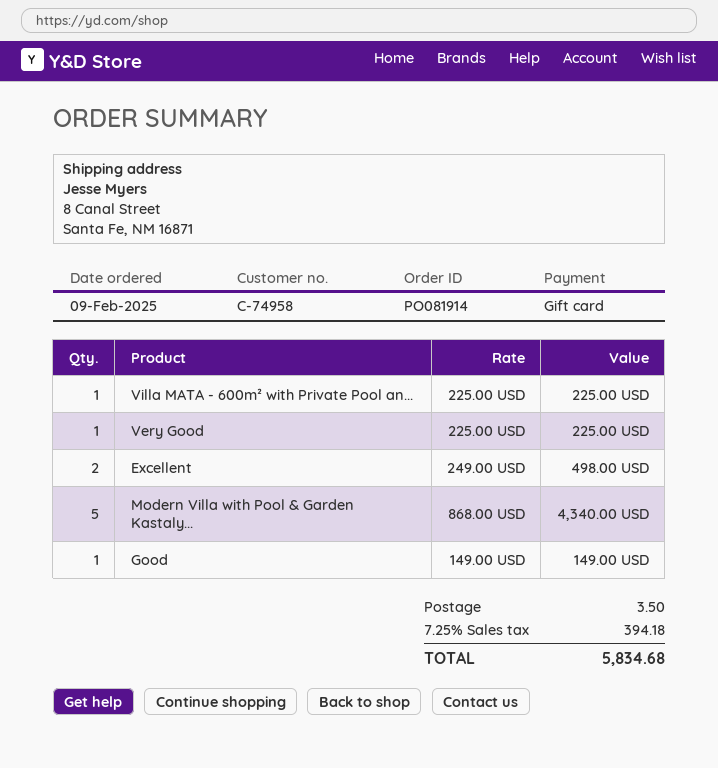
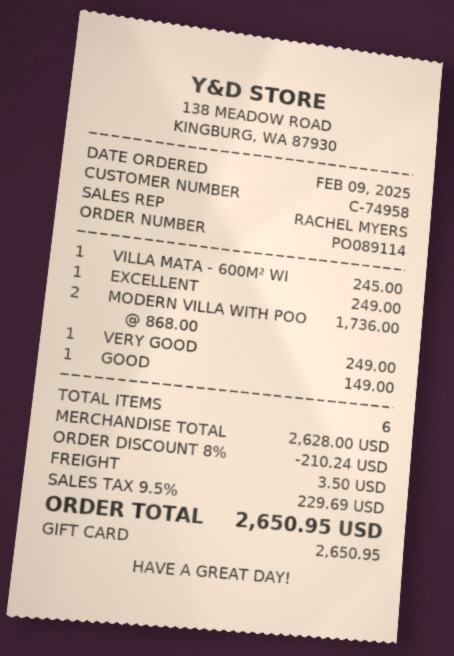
order number: PO081914 -> PO089114
Villa MATA - 600m² with Private Pool an...: 1 x 225.00 = 225.00 -> 1 x 245.00 = 245.00
Very Good: 1 x 225.00 = 225.00 -> 1 x 249.00 = 249.00
Excellent: 2 x 249.00 = 498.00 -> 1 x 249.00 = 249.00
Modern Villa with Pool & Garden Kastaly...: 5 x 868.00 = 4340.00 -> 2 x 868.00 = 1736.00
discount: none -> 8% = 210.24
tax: 7.25% = 394.18 -> 9.5% = 229.69
total: 5834.68 -> 2650.95

